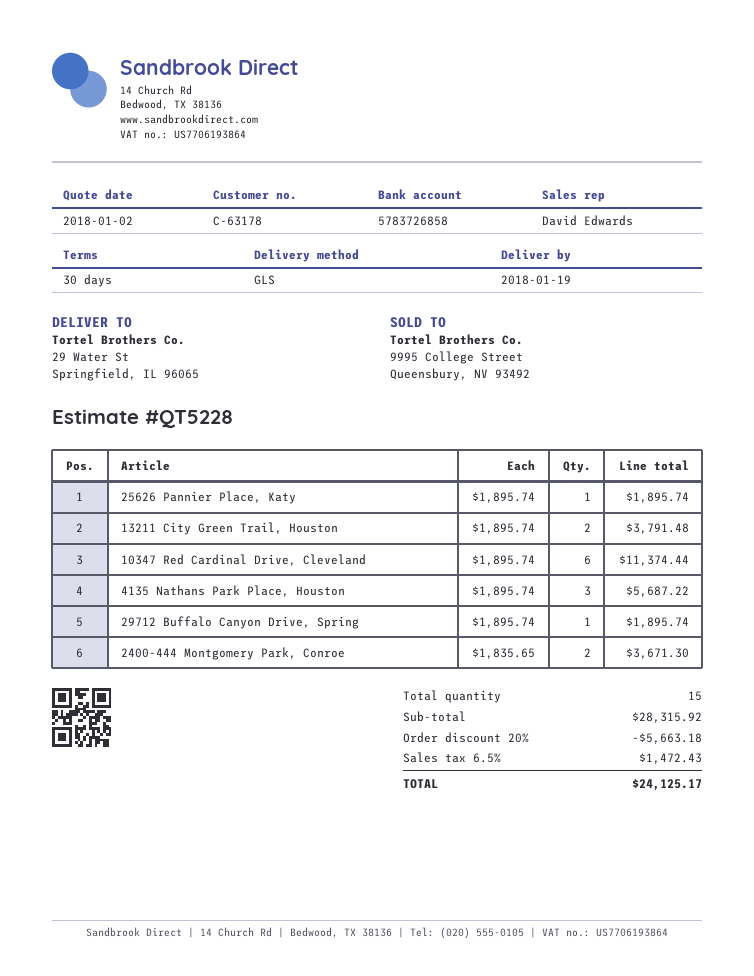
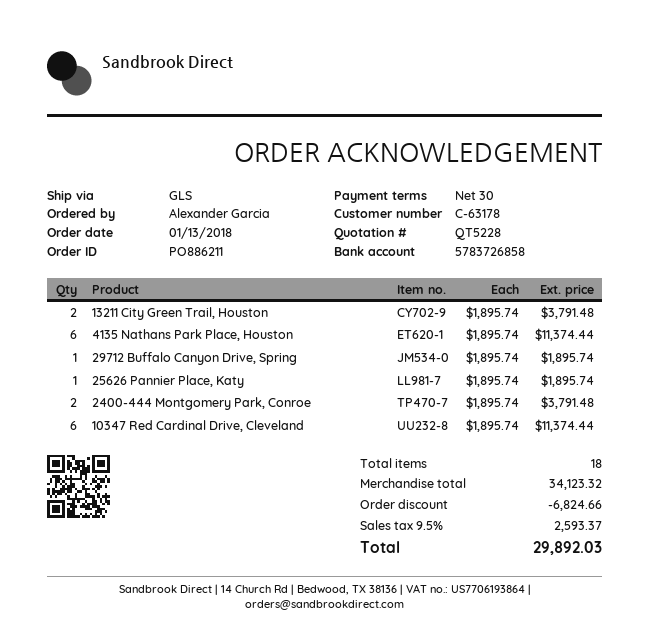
4135 Nathans Park Place, Houston: 3 x 1895.74 = 5687.22 -> 6 x 1895.74 = 11374.44
2400-444 Montgomery Park, Conroe: 2 x 1835.65 = 3671.30 -> 2 x 1895.74 = 3791.48
total quantity: 15 -> 18
subtotal: 28315.92 -> 34123.32
discount: 5663.18 -> 6824.66
tax: 6.5% = 1472.43 -> 9.5% = 2593.37
total: 24125.17 -> 29892.03

